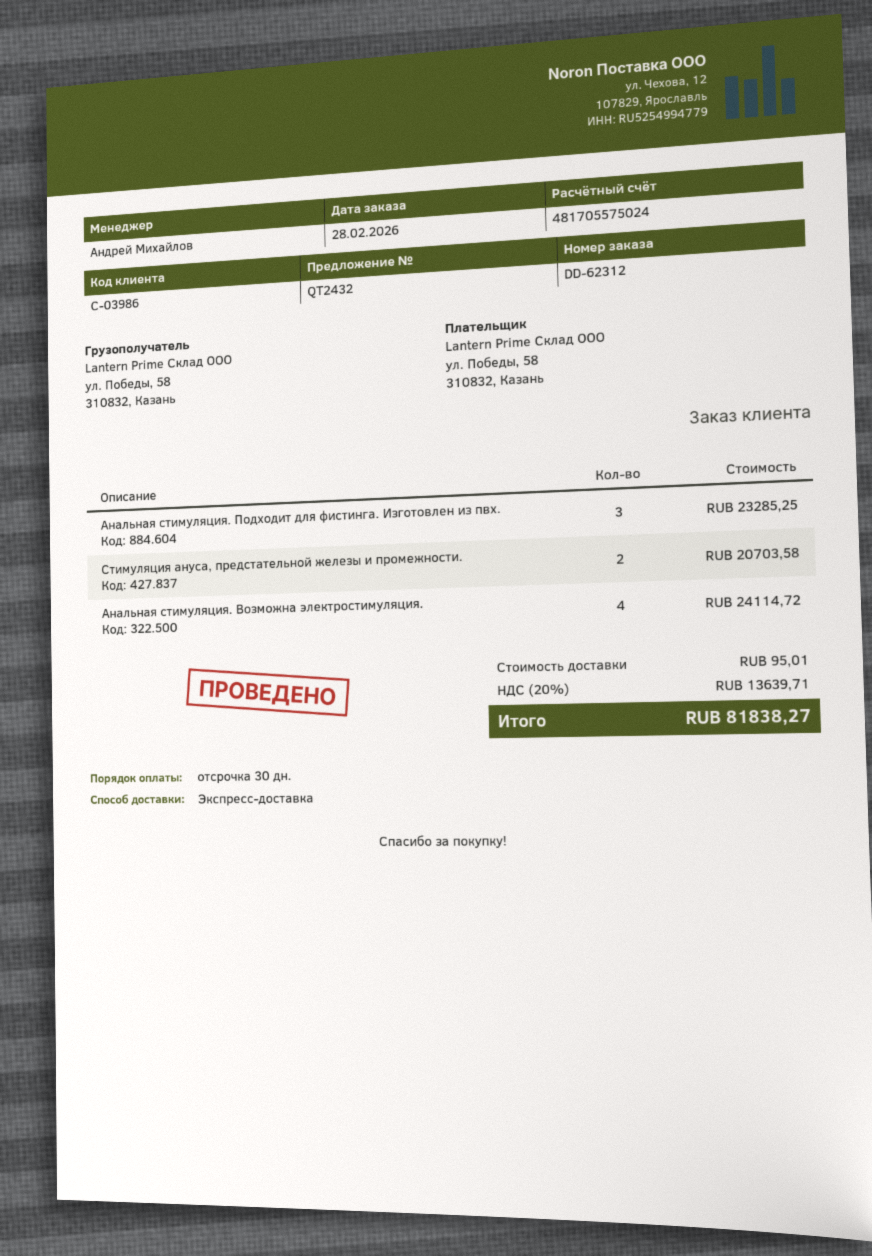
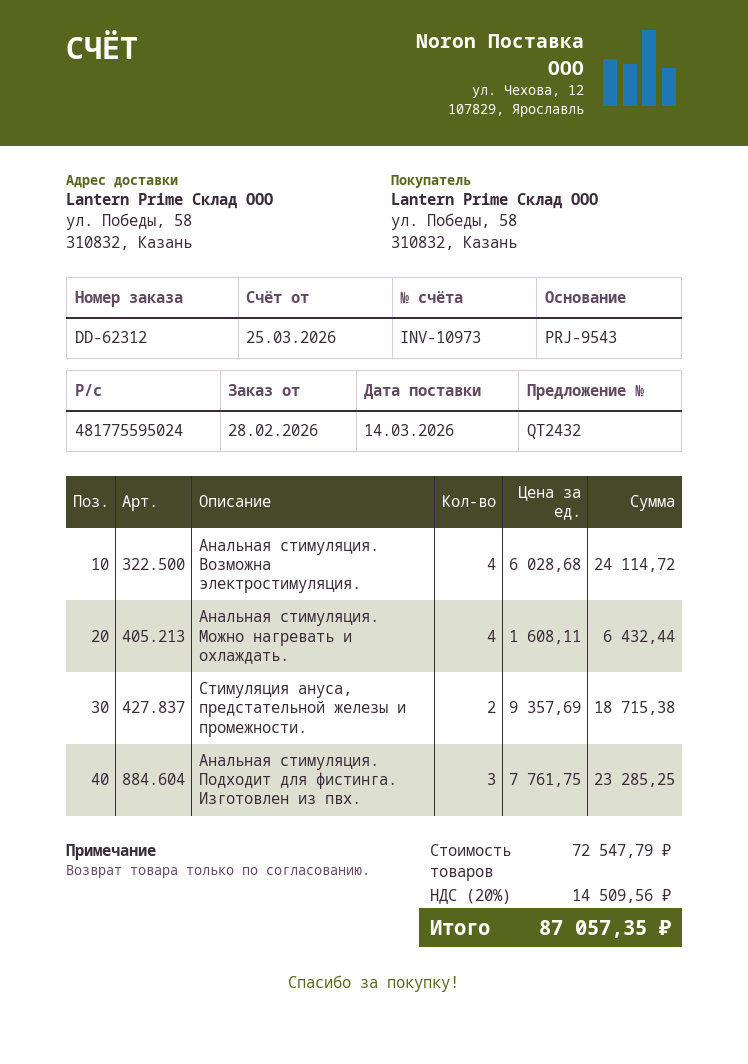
bank account: 481705575024 -> 481775595024
Стимуляция ануса, предстательной железы и промежности.: 2 for 20703.58 -> 2 for 18715.38
Анальная стимуляция. Можно нагревать и охлаждать.: none -> 4 for 6432.44
shipping: 95.01 -> none
tax: 20% = 13639.71 -> 20% = 14509.56
total: 81838.27 -> 87057.35

